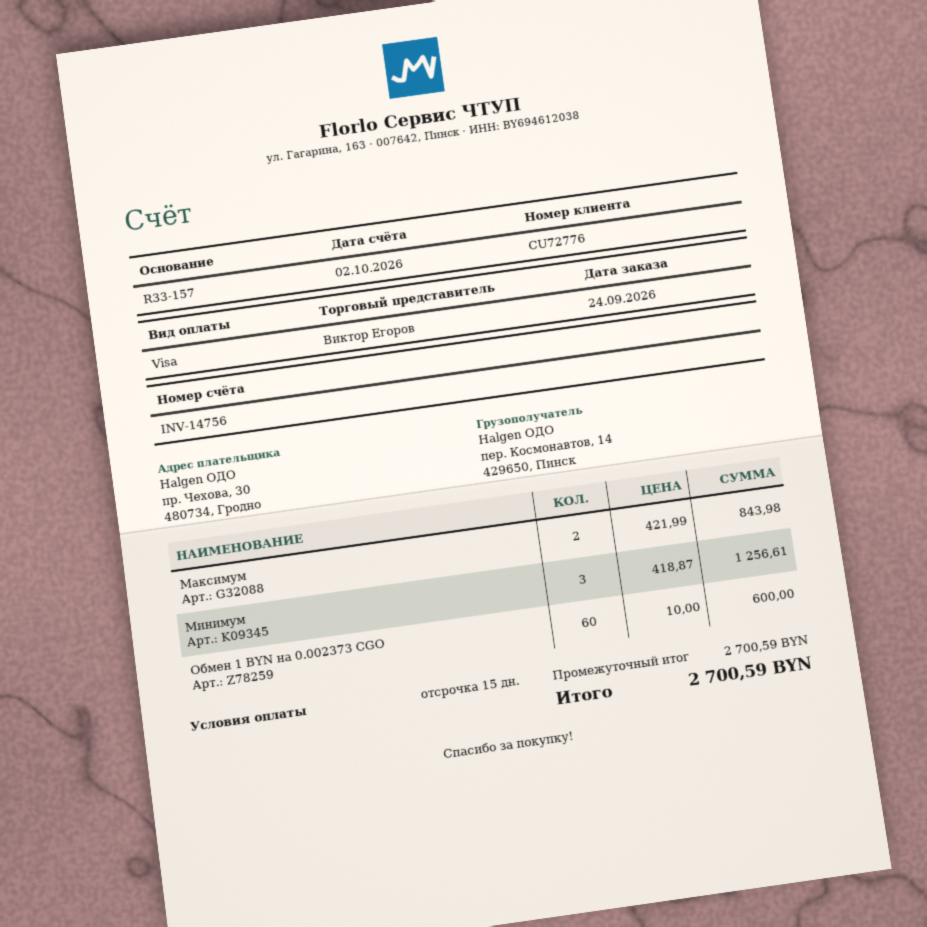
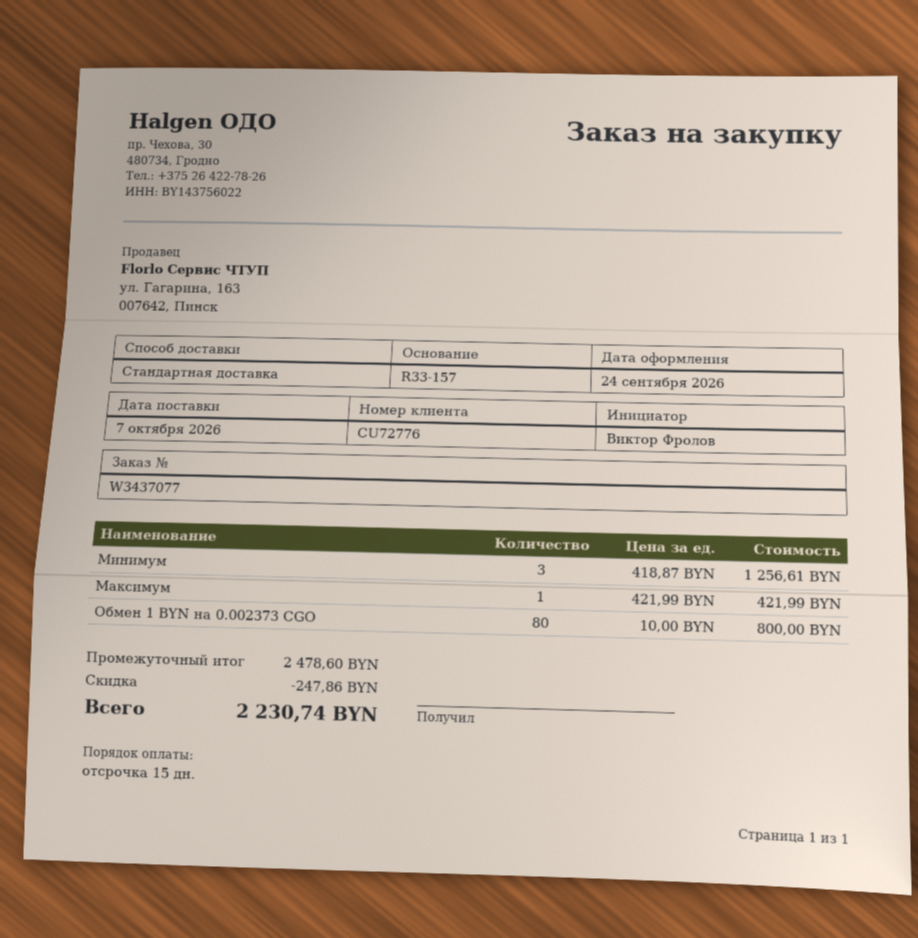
Максимум: 2 x 421.99 = 843.98 -> 1 x 421.99 = 421.99
Обмен 1 BYN на 0.002373 CGO: 60 x 10.00 = 600.00 -> 80 x 10.00 = 800.00
subtotal: 2700.59 -> 2478.60
discount: none -> 247.86
total: 2700.59 -> 2230.74

